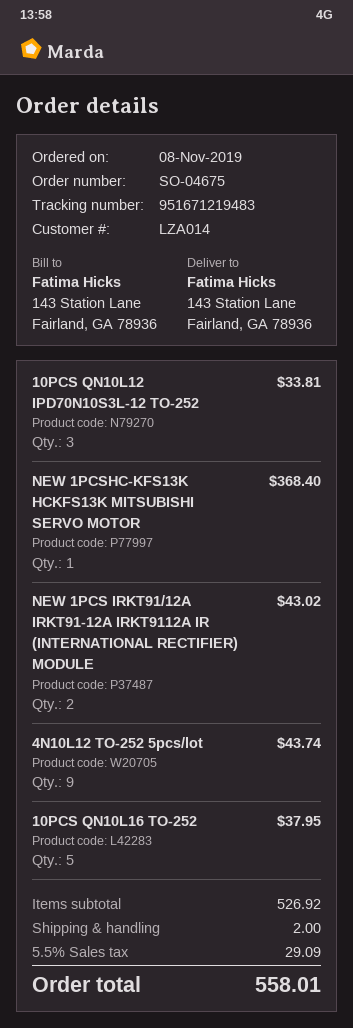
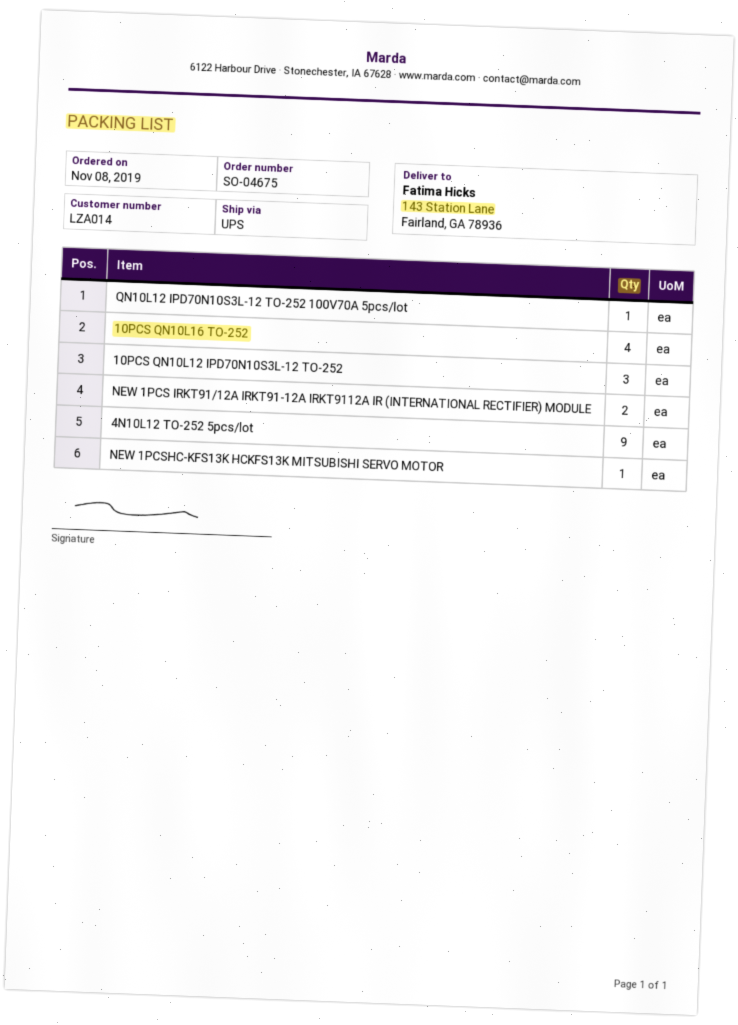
10PCS QN10L16 TO-252: 5 -> 4
QN10L12 IPD70N10S3L-12 TO-252 100V70A 5pcs/lot: none -> 1

